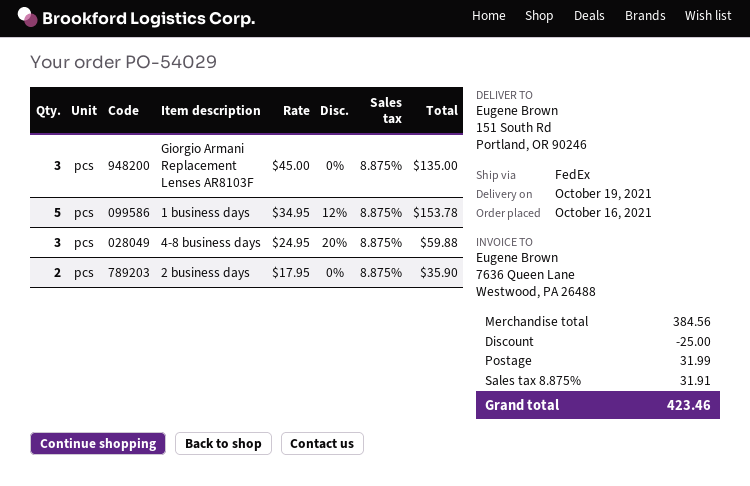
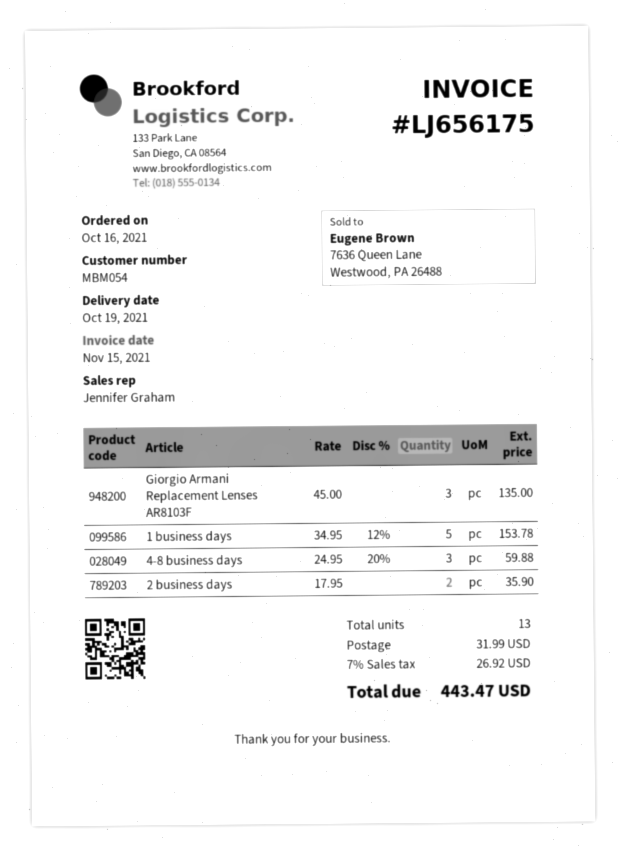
discount: 25.00 -> none
tax: 8.875% = 31.91 -> 7% = 26.92
total: 423.46 -> 443.47

